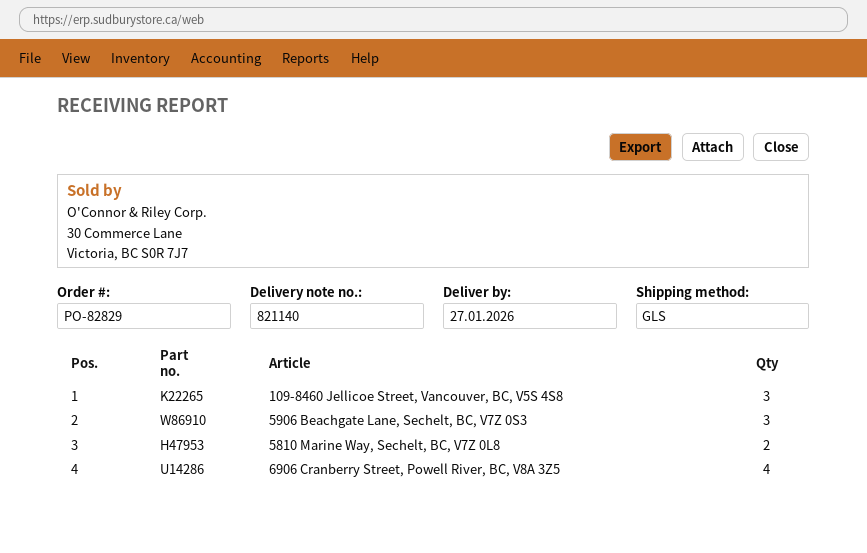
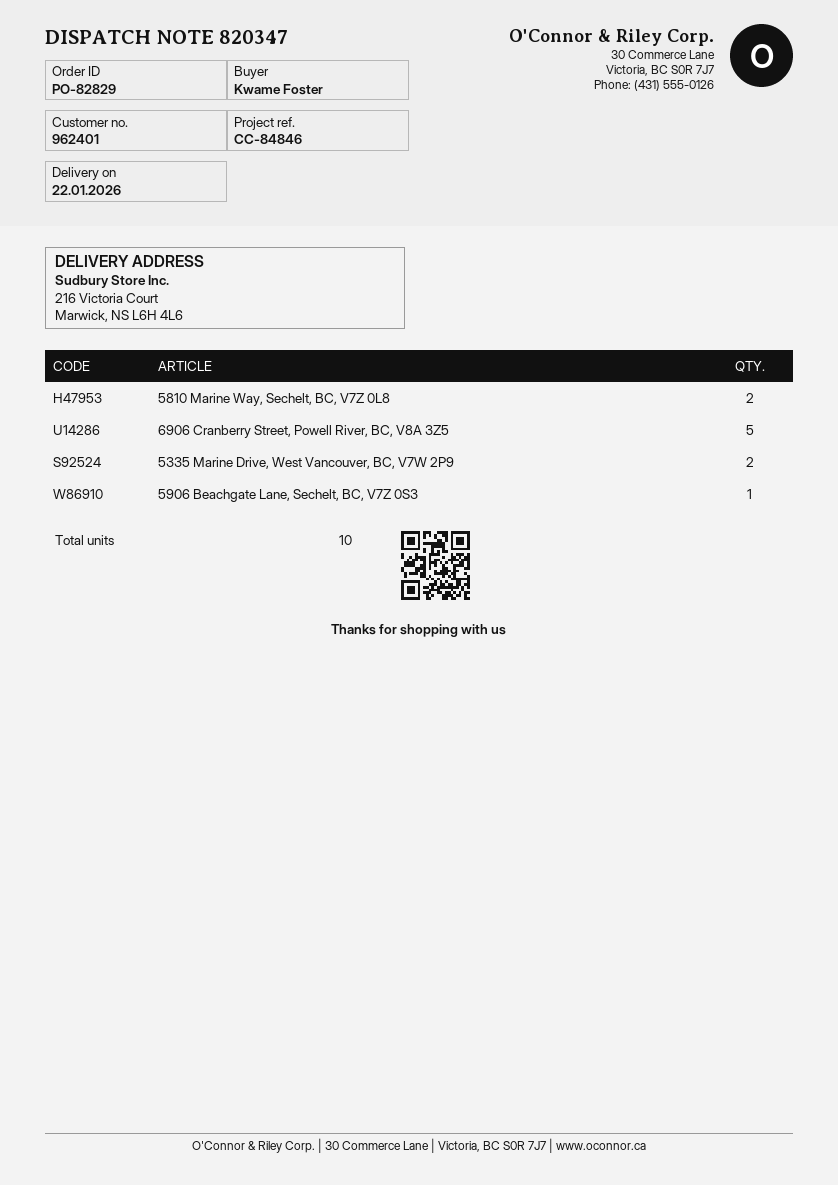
delivery note number: 821140 -> 820347
delivery date: 2026-01-27 -> 2026-01-22
109-8460 Jellicoe Street, Vancouver, BC, V5S 4S8: 3 -> none
5906 Beachgate Lane, Sechelt, BC, V7Z 0S3: 3 -> 1
6906 Cranberry Street, Powell River, BC, V8A 3Z5: 4 -> 5
5335 Marine Drive, West Vancouver, BC, V7W 2P9: none -> 2

